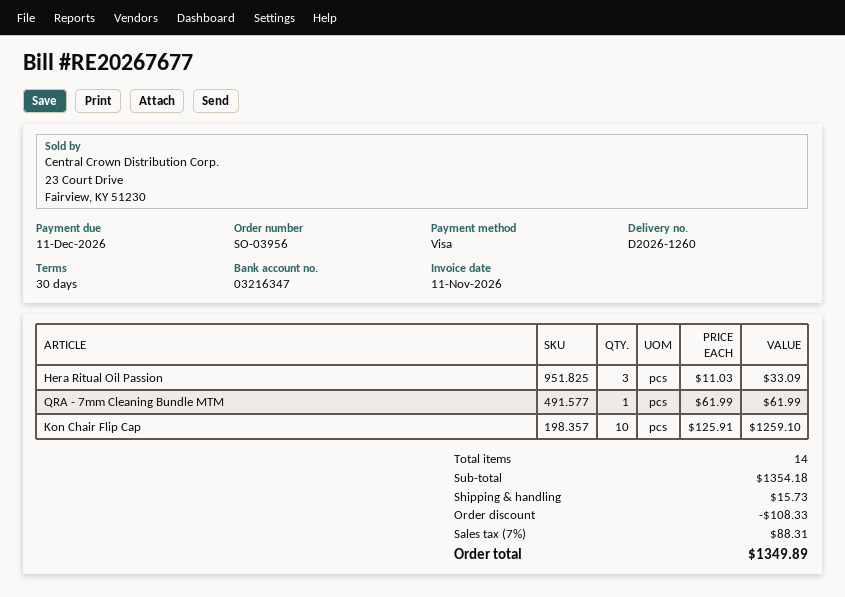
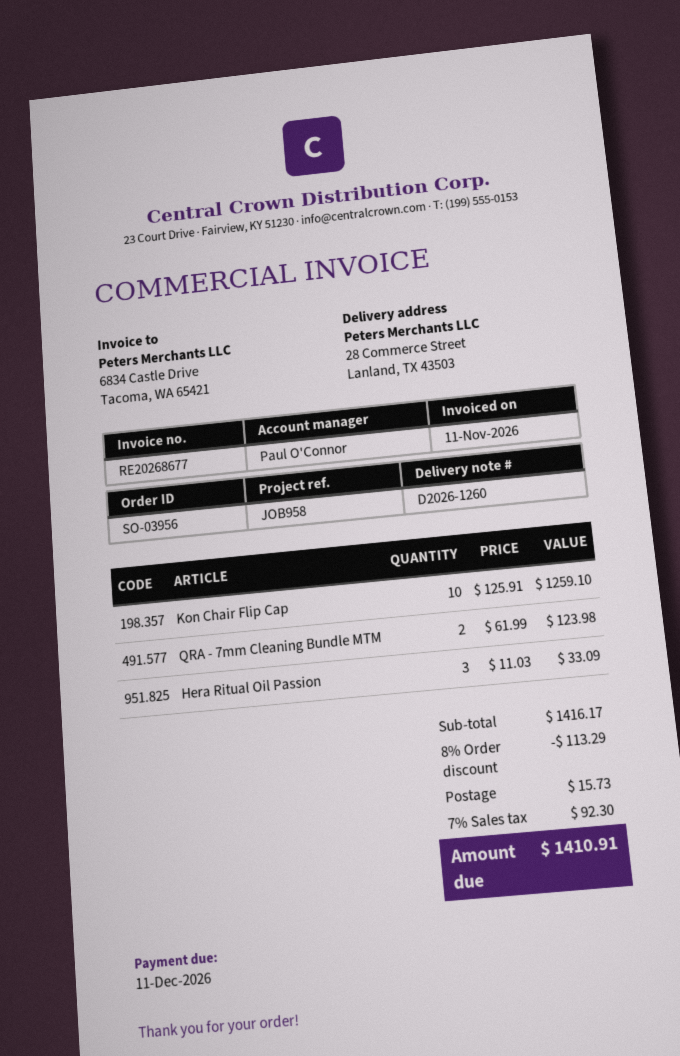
invoice number: RE20267677 -> RE20268677
QRA - 7mm Cleaning Bundle MTM: 1 x 61.99 = 61.99 -> 2 x 61.99 = 123.98
subtotal: 1354.18 -> 1416.17
discount: 108.33 -> 113.29
tax: 7% = 88.31 -> 7% = 92.30
total: 1349.89 -> 1410.91

